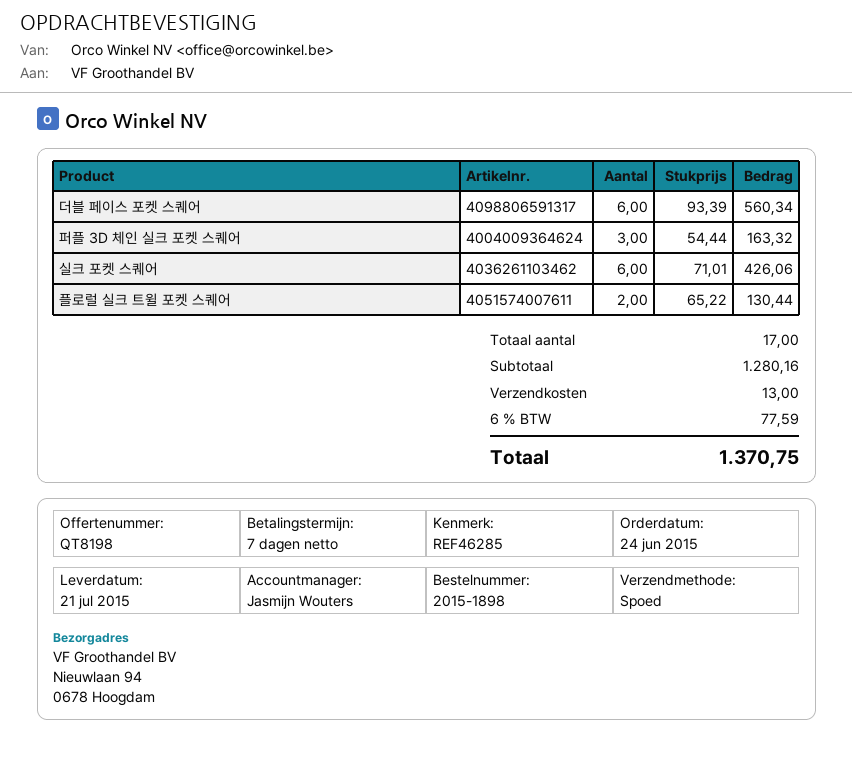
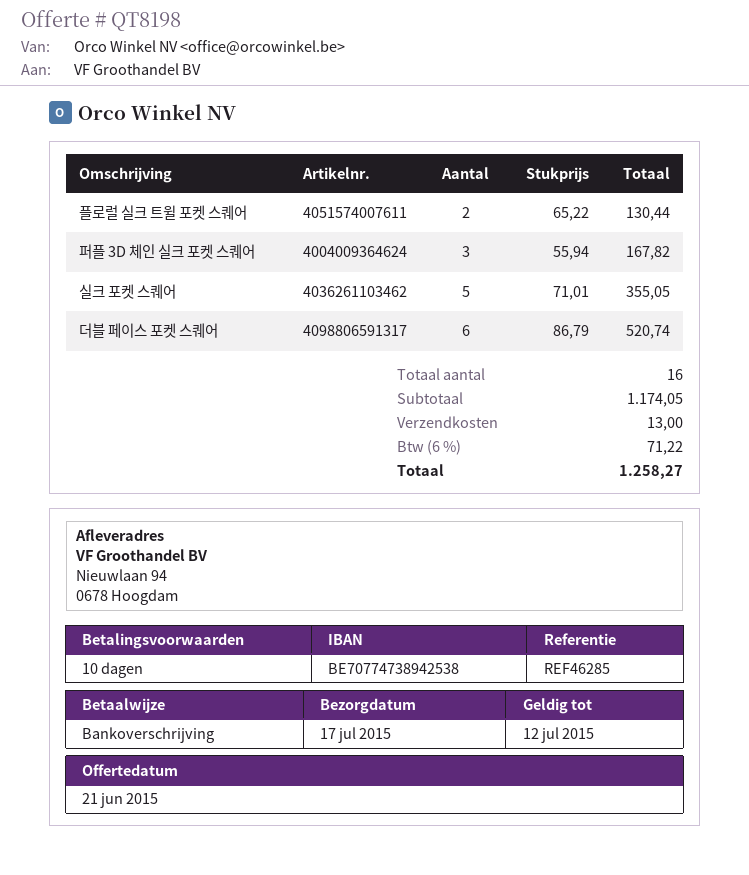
delivery date: 2015-07-21 -> 2015-07-17
payment terms: 7 days -> 10 days
더블 페이스 포켓 스퀘어: 6 x 93.39 = 560.34 -> 6 x 86.79 = 520.74
퍼플 3D 체인 실크 포켓 스퀘어: 3 x 54.44 = 163.32 -> 3 x 55.94 = 167.82
실크 포켓 스퀘어: 6 x 71.01 = 426.06 -> 5 x 71.01 = 355.05
total quantity: 17 -> 16
subtotal: 1280.16 -> 1174.05
tax: 6% = 77.59 -> 6% = 71.22
total: 1370.75 -> 1258.27

